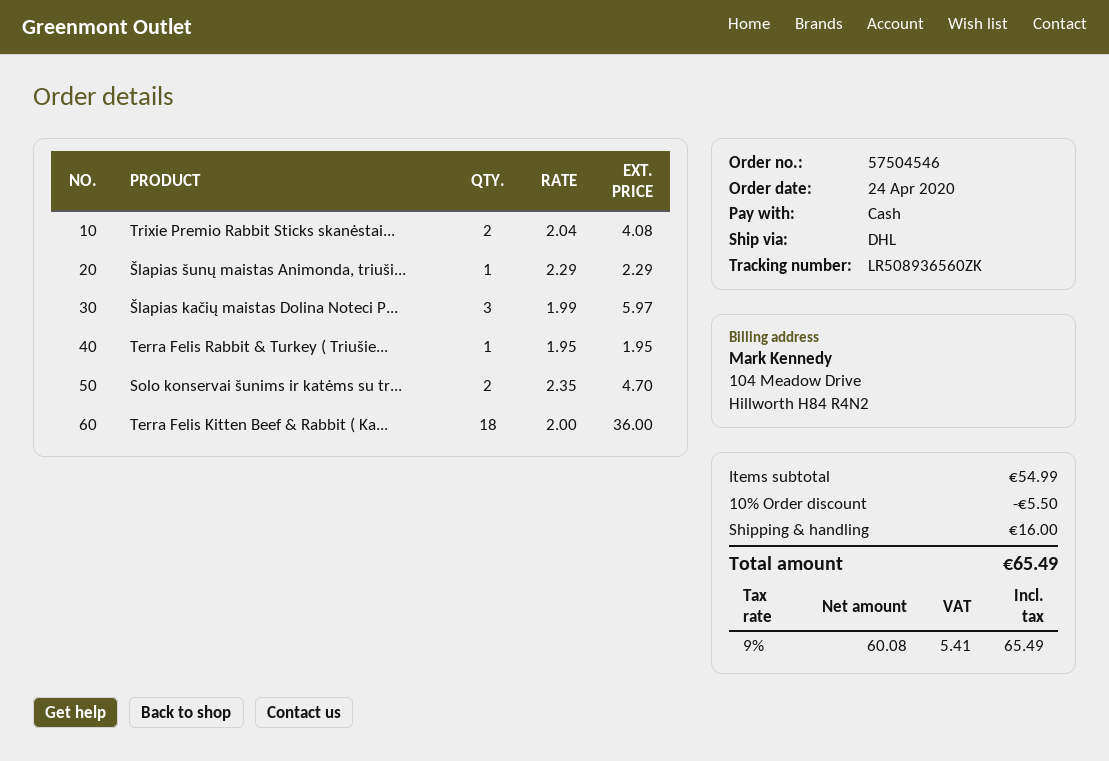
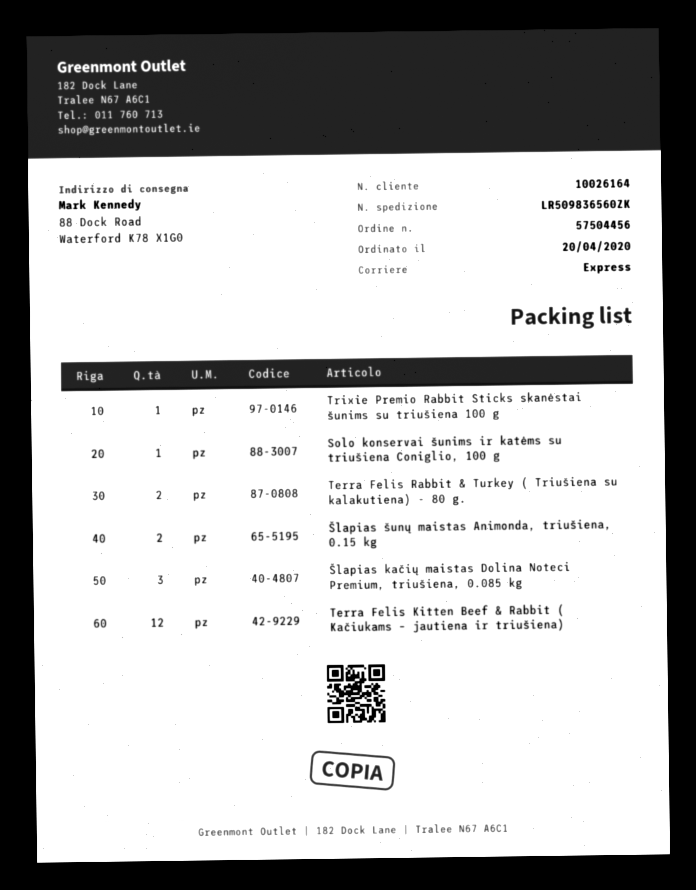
order number: 57504546 -> 57504456
order date: 2020-04-24 -> 2020-04-20
shipping method: DHL -> express
tracking number: LR508936560ZK -> LR509836560ZK
Trixie Premio Rabbit Sticks skanėstai...: 2 -> 1
Šlapias šunų maistas Animonda, triuši...: 1 -> 2
Terra Felis Rabbit & Turkey ( Triušie...: 1 -> 2
Solo konservai šunims ir katėms su tr...: 2 -> 1
Terra Felis Kitten Beef & Rabbit ( Ka...: 18 -> 12

